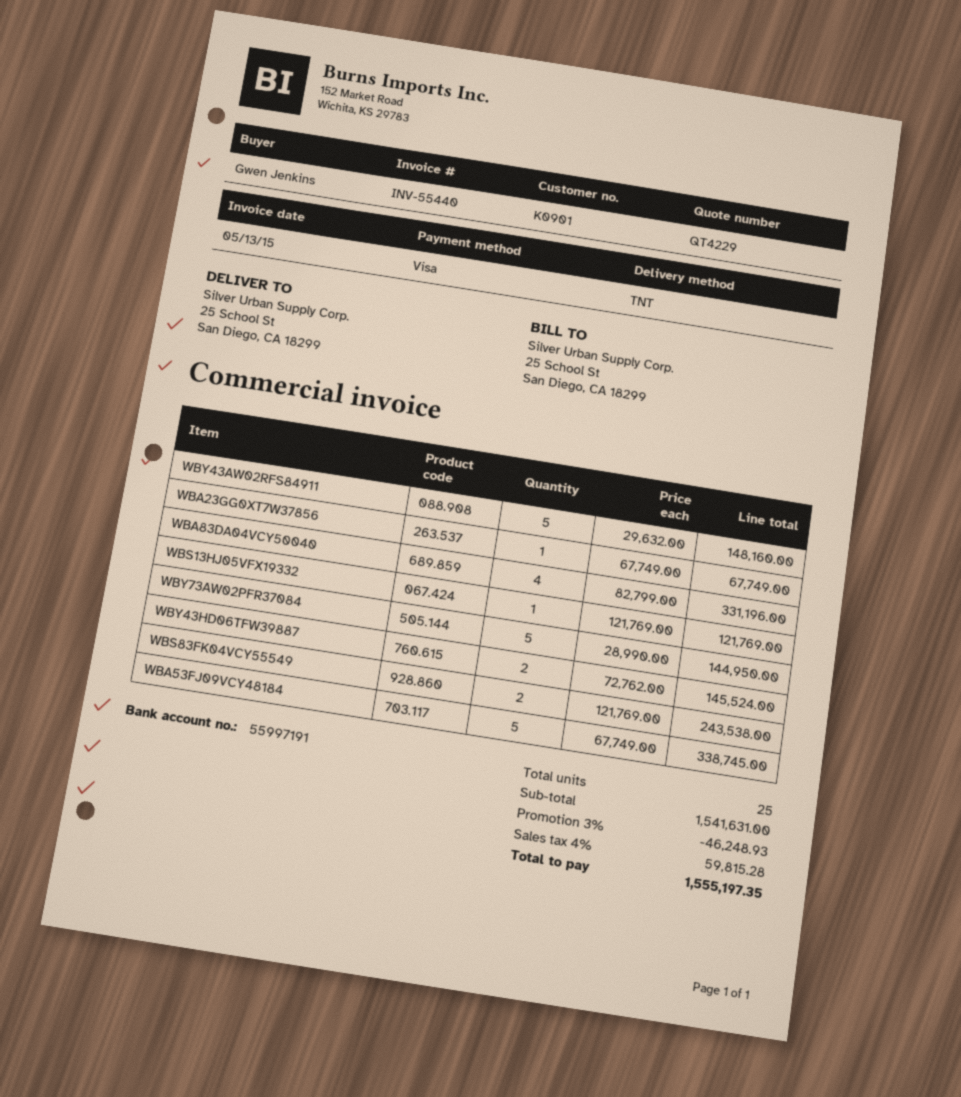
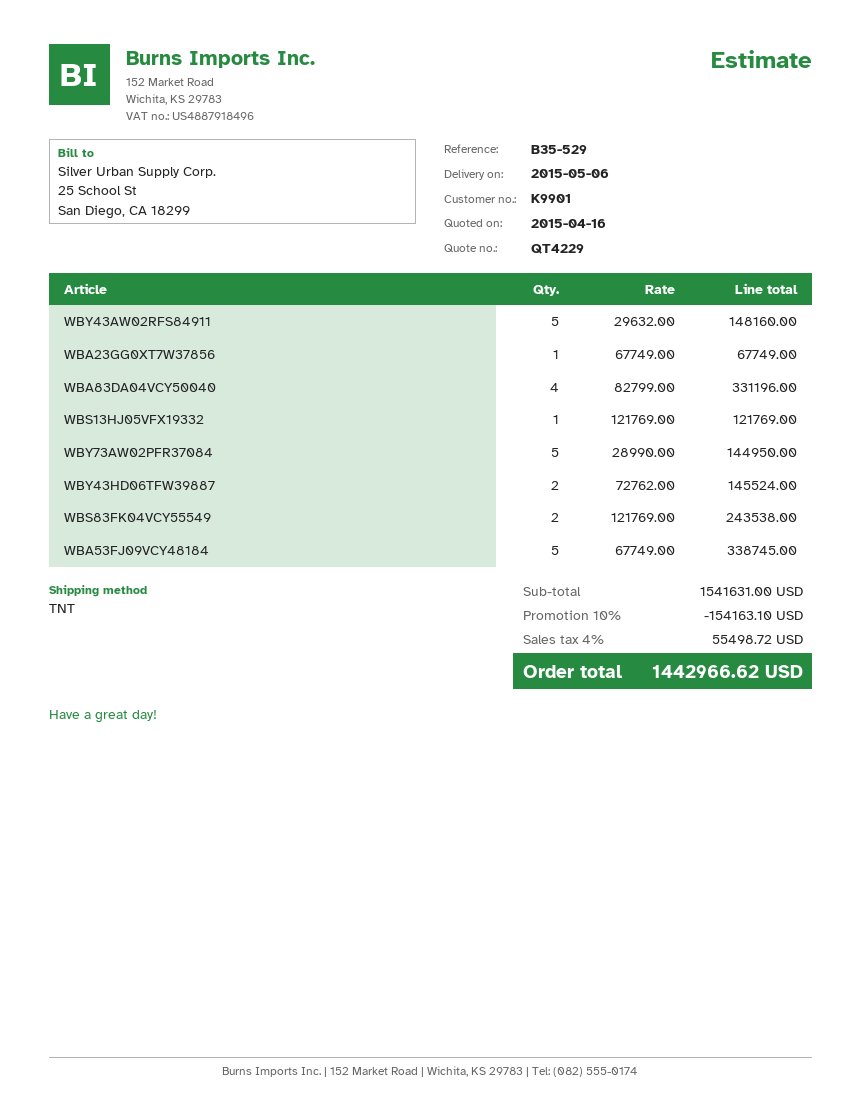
customer number: K0901 -> K9901
discount: 3% = 46248.93 -> 10% = 154163.10
tax: 4% = 59815.28 -> 4% = 55498.72
total: 1555197.35 -> 1442966.62

